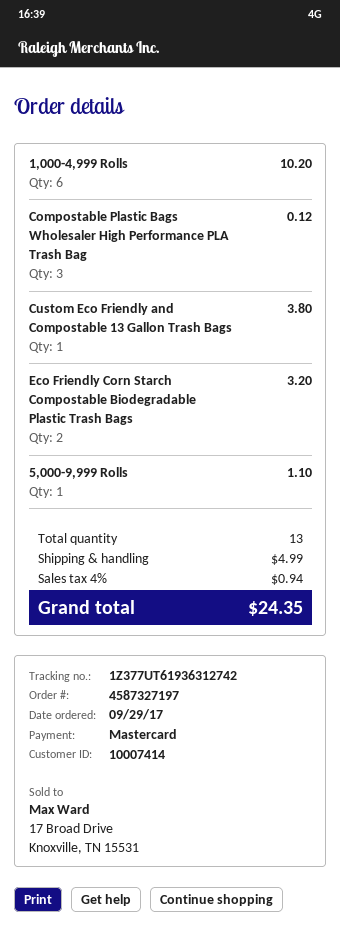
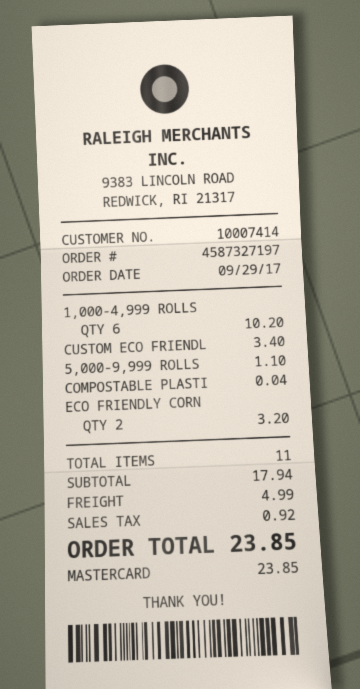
Compostable Plastic Bags Wholesaler High Performance PLA Trash Bag: 3 for 0.12 -> 1 for 0.04
Custom Eco Friendly and Compostable 13 Gallon Trash Bags: 1 for 3.80 -> 1 for 3.40
total quantity: 13 -> 11
tax: 0.94 -> 0.92
total: 24.35 -> 23.85

